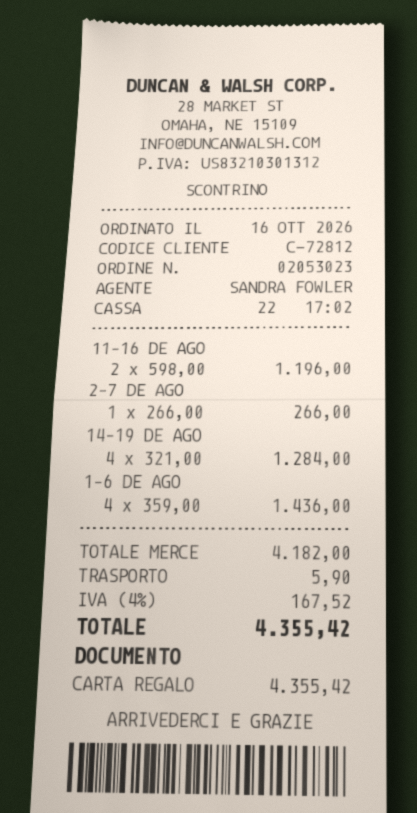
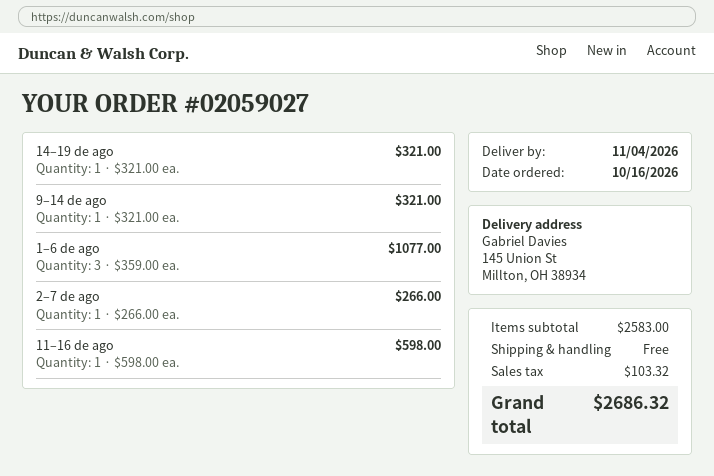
order number: 02053023 -> 02059027
11–16 DE AGO: 2 x 598.00 = 1196.00 -> 1 x 598.00 = 598.00
14–19 DE AGO: 4 x 321.00 = 1284.00 -> 1 x 321.00 = 321.00
1–6 DE AGO: 4 x 359.00 = 1436.00 -> 3 x 359.00 = 1077.00
9–14 de ago: none -> 1 x 321.00 = 321.00
subtotal: 4182.00 -> 2583.00
shipping: 5.90 -> 0.00
tax: 167.52 -> 103.32
total: 4355.42 -> 2686.32

